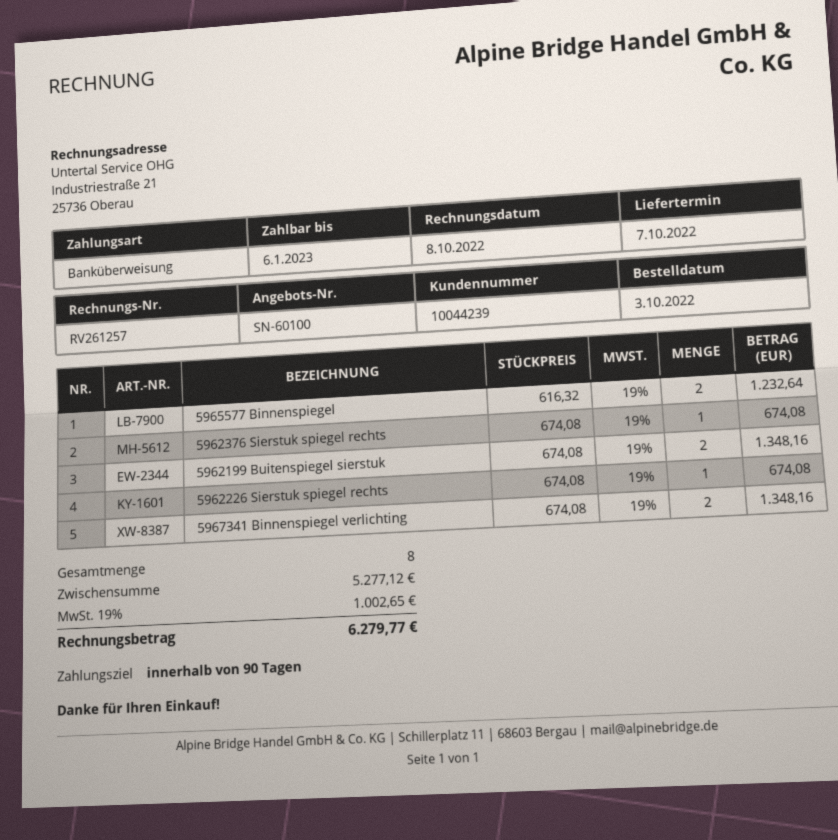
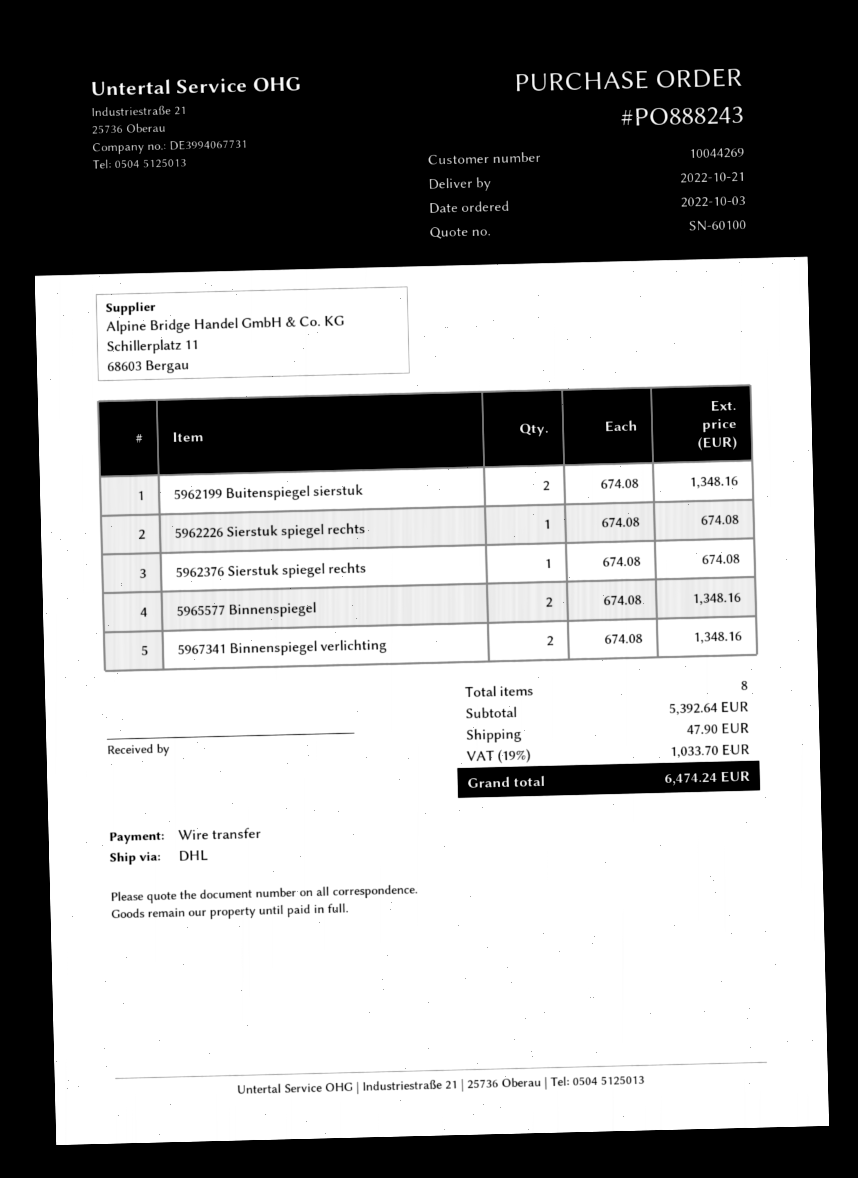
delivery date: 2022-10-07 -> 2022-10-21
customer number: 10044239 -> 10044269
5965577 Binnenspiegel: 2 x 616.32 = 1232.64 -> 2 x 674.08 = 1348.16
subtotal: 5277.12 -> 5392.64
shipping: none -> 47.90
tax: 19% = 1002.65 -> 19% = 1033.70
total: 6279.77 -> 6474.24

